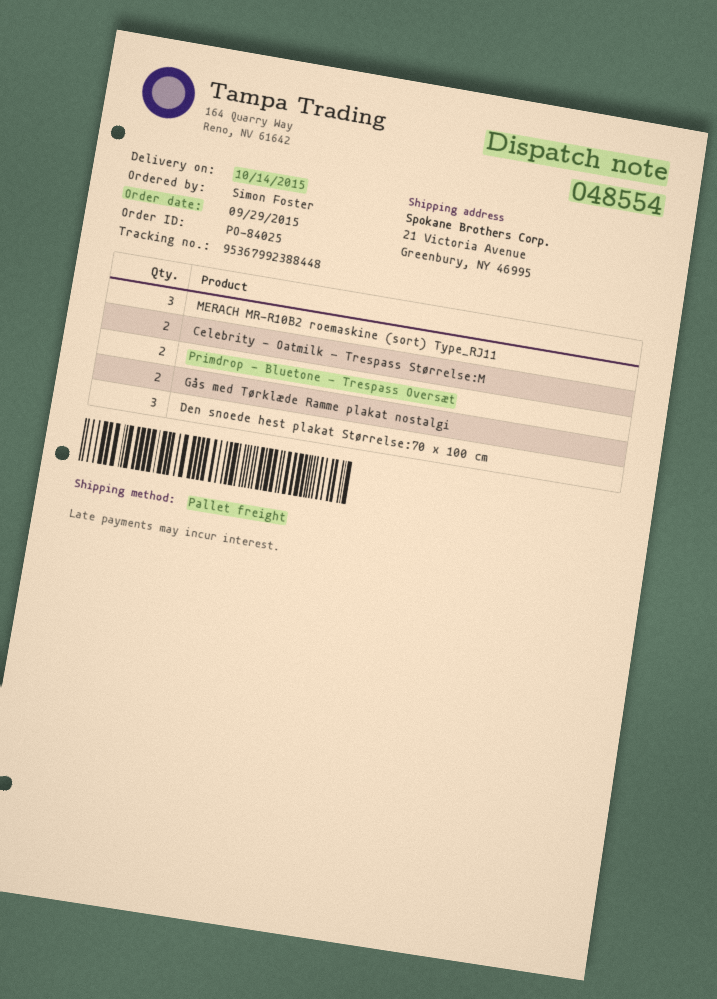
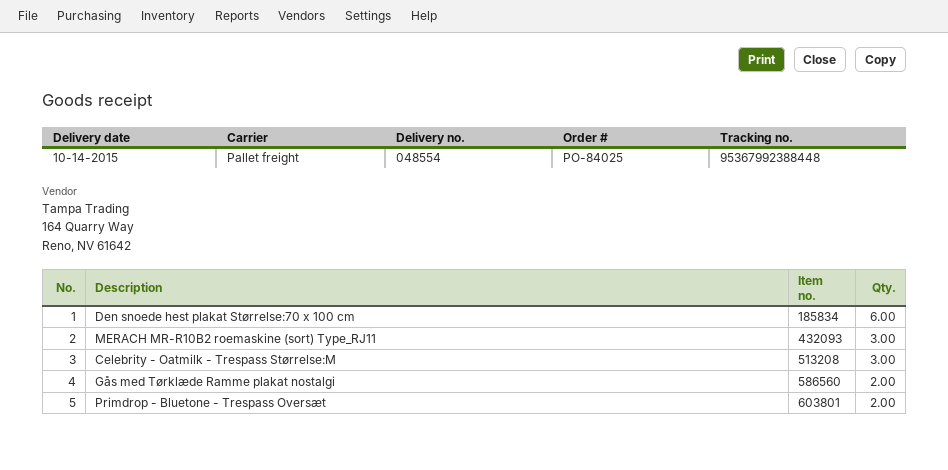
Celebrity - Oatmilk - Trespass Størrelse:M: 2 -> 3
Den snoede hest plakat Størrelse:70 x 100 cm: 3 -> 6

